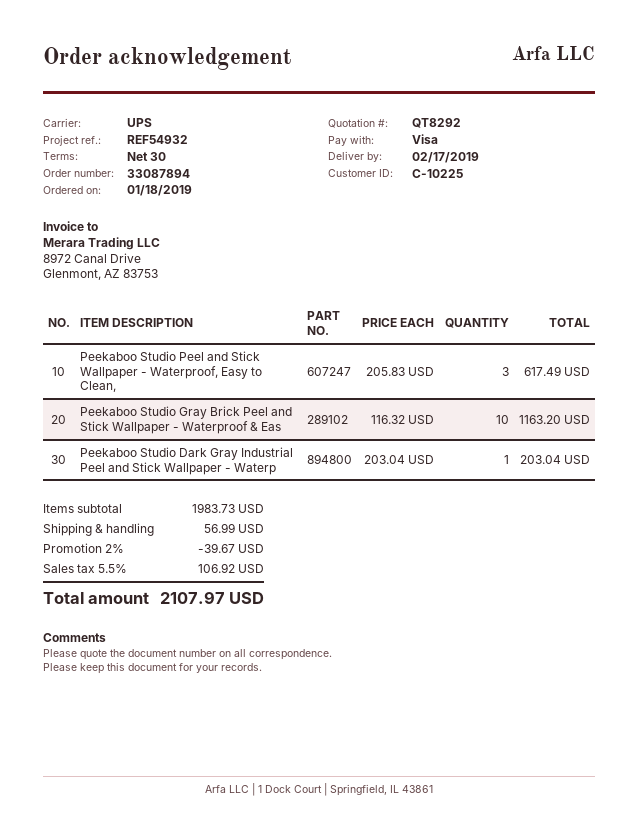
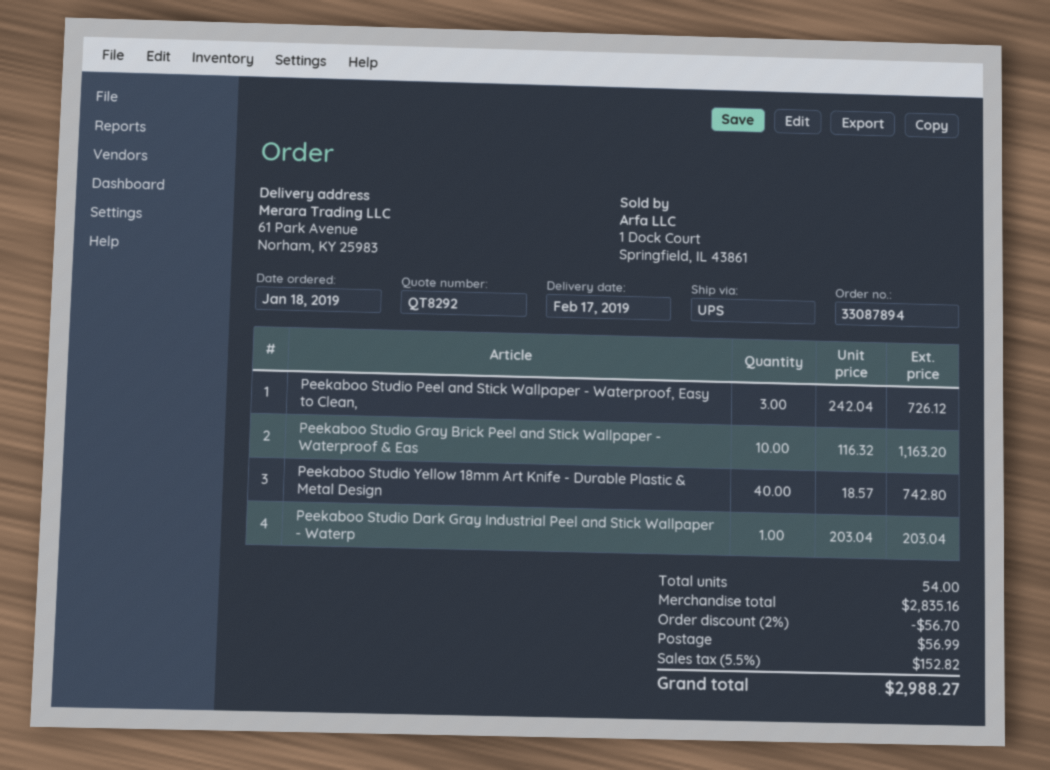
Peekaboo Studio Peel and Stick Wallpaper - Waterproof, Easy to Clean,: 3 x 205.83 = 617.49 -> 3 x 242.04 = 726.12
Peekaboo Studio Yellow 18mm Art Knife - Durable Plastic & Metal Design: none -> 40 x 18.57 = 742.80
subtotal: 1983.73 -> 2835.16
discount: 2% = 39.67 -> 2% = 56.70
tax: 5.5% = 106.92 -> 5.5% = 152.82
total: 2107.97 -> 2988.27

